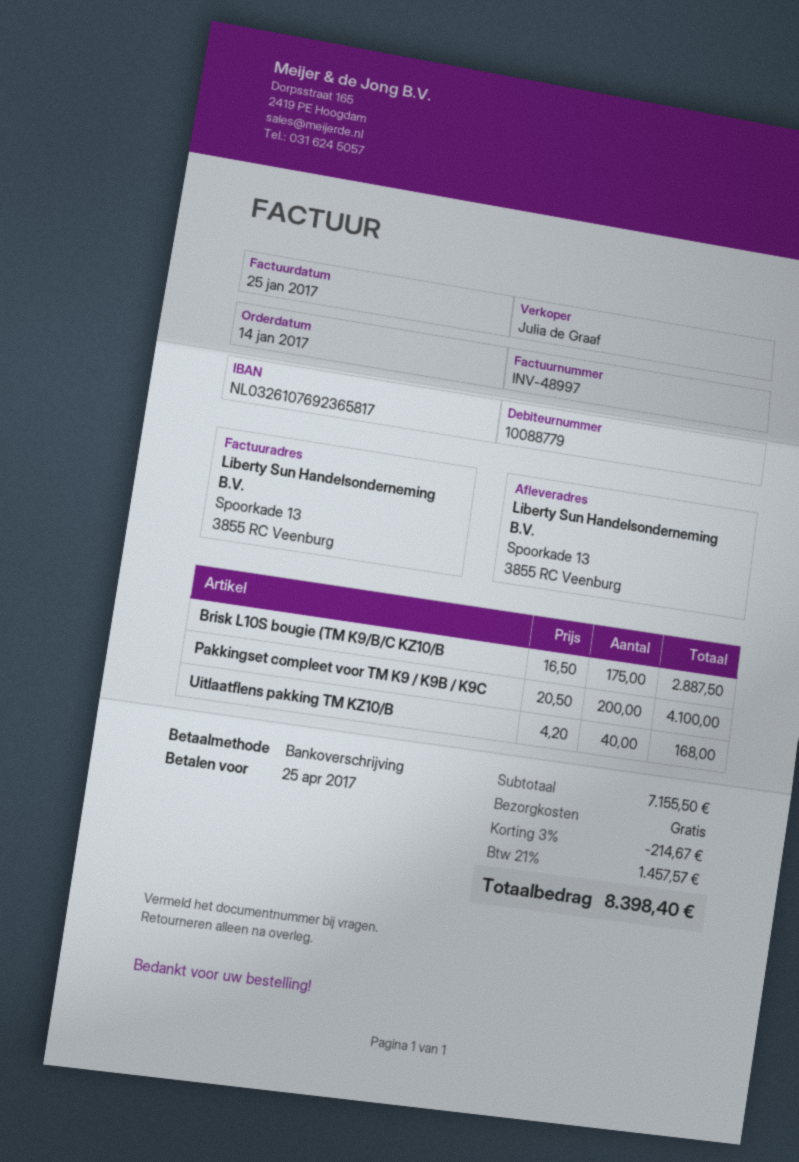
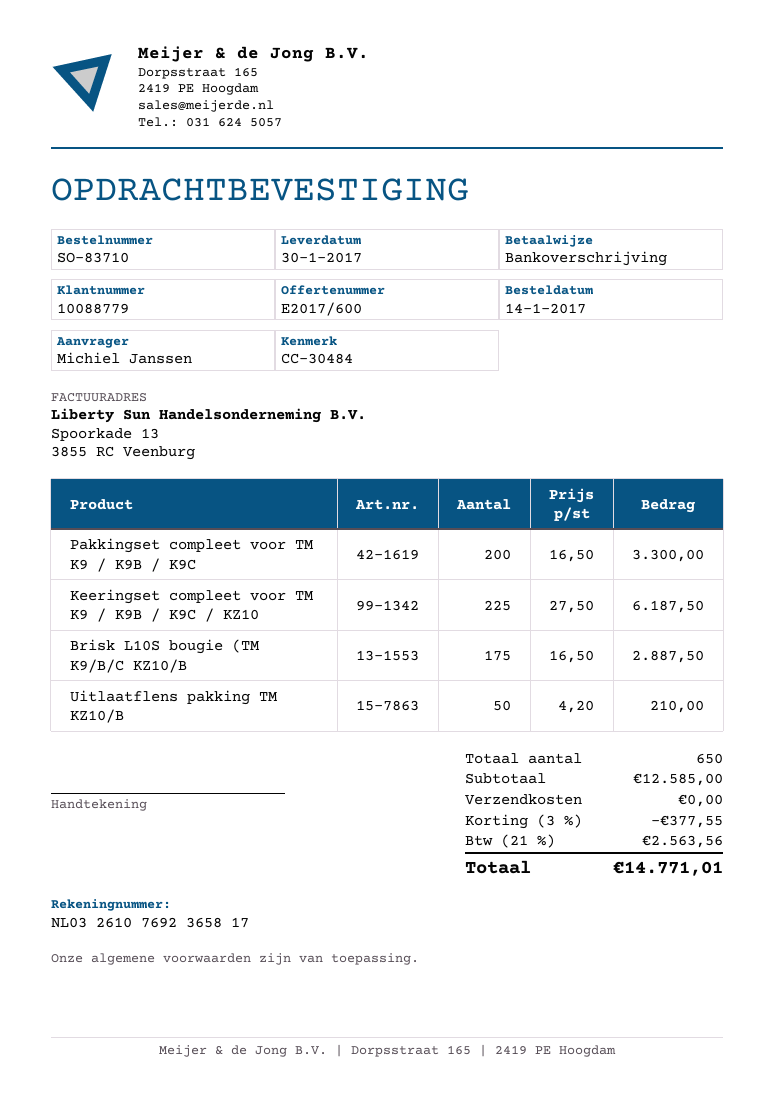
Pakkingset compleet voor TM K9 / K9B / K9C: 200 x 20.50 = 4100.00 -> 200 x 16.50 = 3300.00
Uitlaatflens pakking TM KZ10/B: 40 x 4.20 = 168.00 -> 50 x 4.20 = 210.00
Keeringset compleet voor TM K9 / K9B / K9C / KZ10: none -> 225 x 27.50 = 6187.50
subtotal: 7155.50 -> 12585.00
discount: 3% = 214.67 -> 3% = 377.55
tax: 21% = 1457.57 -> 21% = 2563.56
total: 8398.40 -> 14771.01

